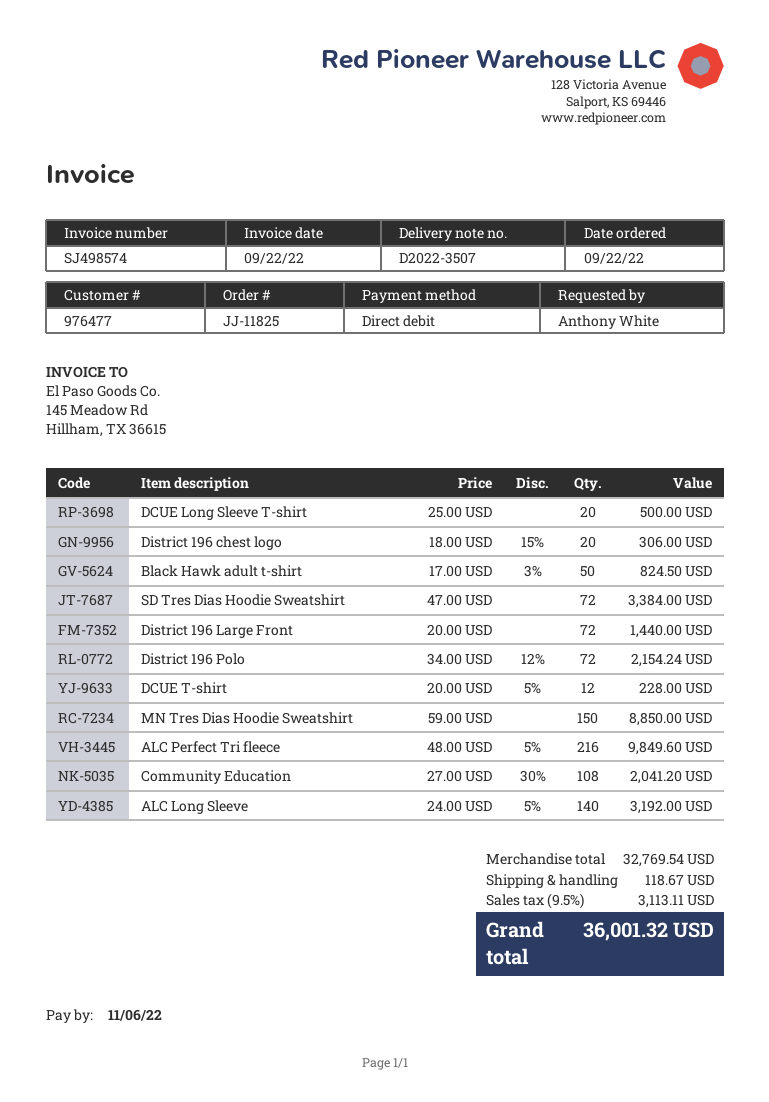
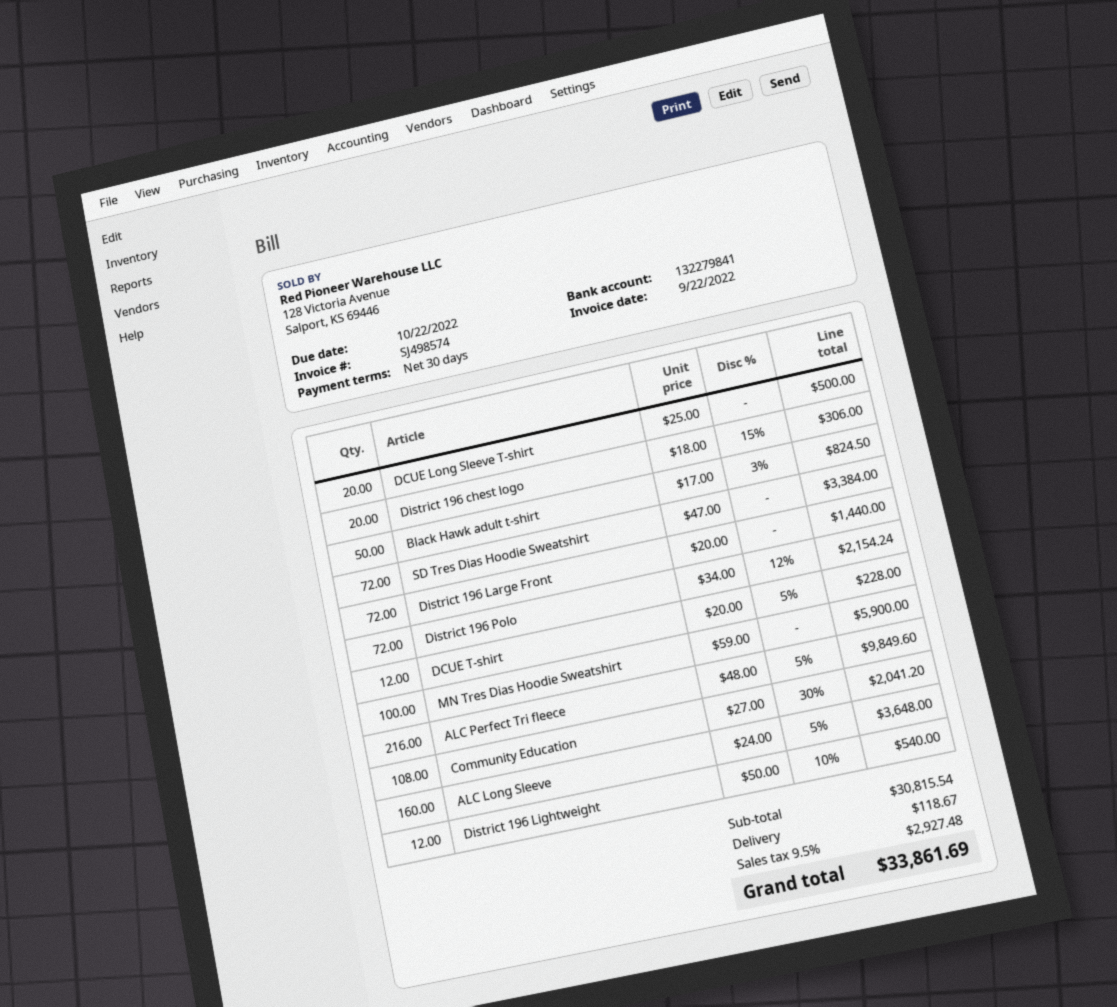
due date: 2022-11-06 -> 2022-10-22
MN Tres Dias Hoodie Sweatshirt: 150 x 59.00 = 8850.00 -> 100 x 59.00 = 5900.00
ALC Long Sleeve: 140 x 24.00 - 5% = 3192.00 -> 160 x 24.00 - 5% = 3648.00
District 196 Lightweight: none -> 12 x 50.00 - 10% = 540.00
subtotal: 32769.54 -> 30815.54
tax: 9.5% = 3113.11 -> 9.5% = 2927.48
total: 36001.32 -> 33861.69

